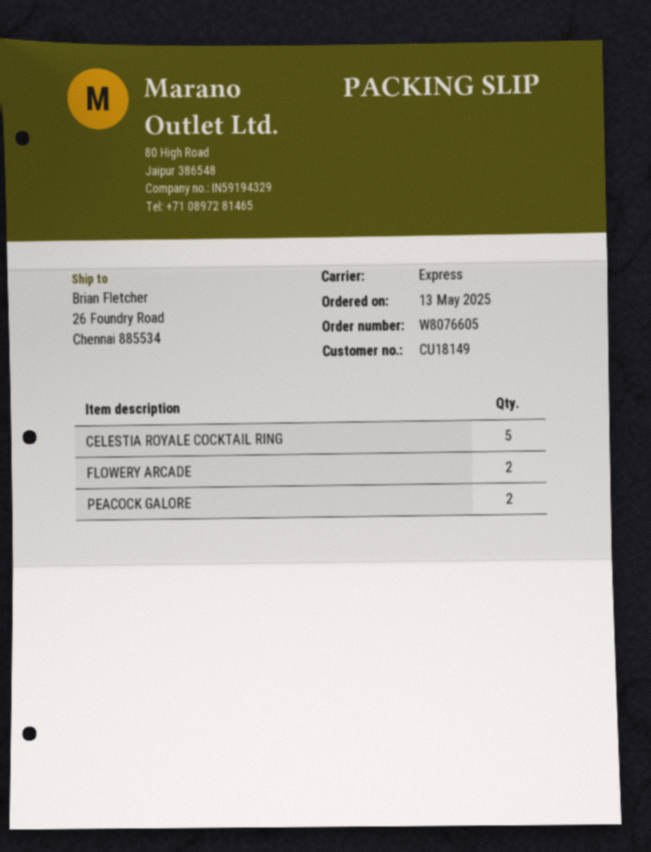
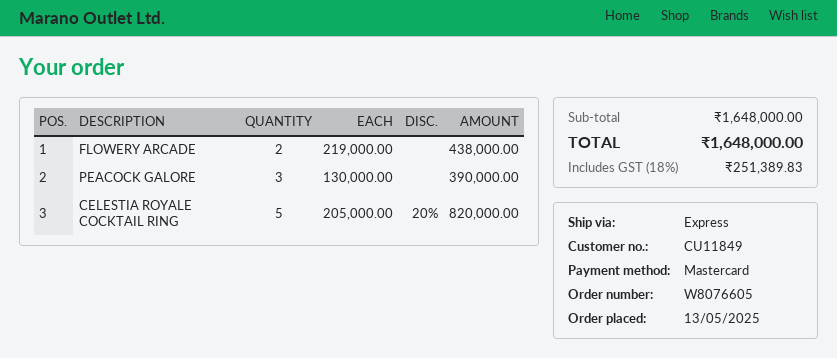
customer number: CU18149 -> CU11849
PEACOCK GALORE: 2 -> 3

